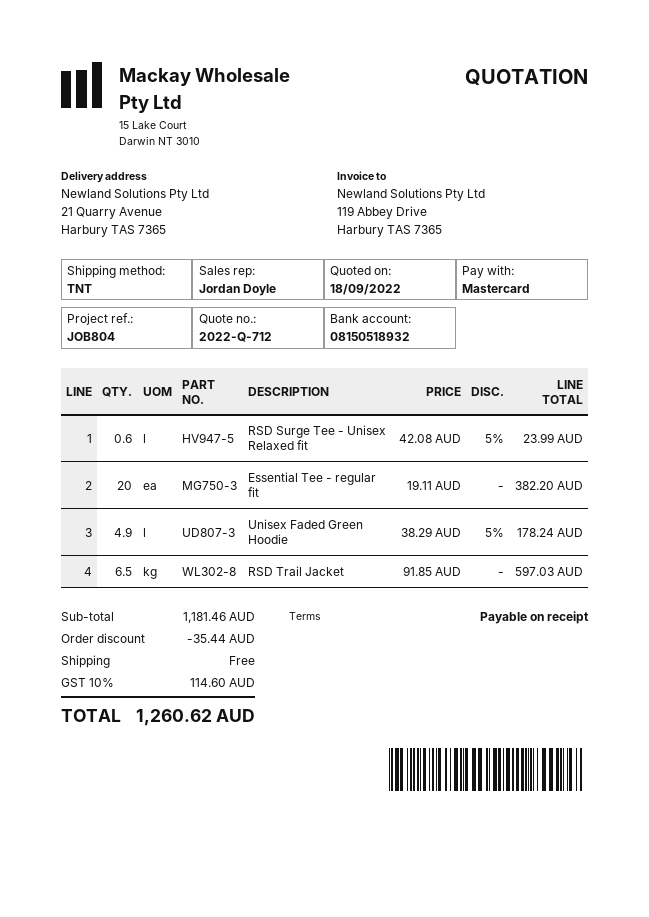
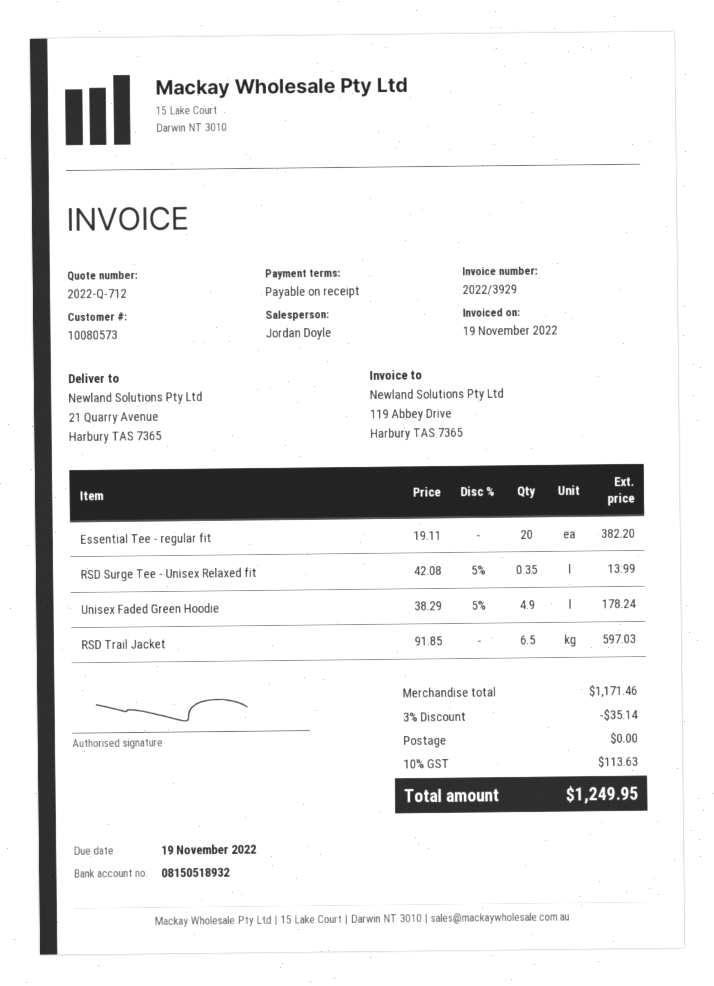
RSD Surge Tee - Unisex Relaxed fit: 0.6 x 42.08 - 5% = 23.99 -> 0.35 x 42.08 - 5% = 13.99
subtotal: 1181.46 -> 1171.46
discount: 35.44 -> 35.14
tax: 10% = 114.60 -> 10% = 113.63
total: 1260.62 -> 1249.95

